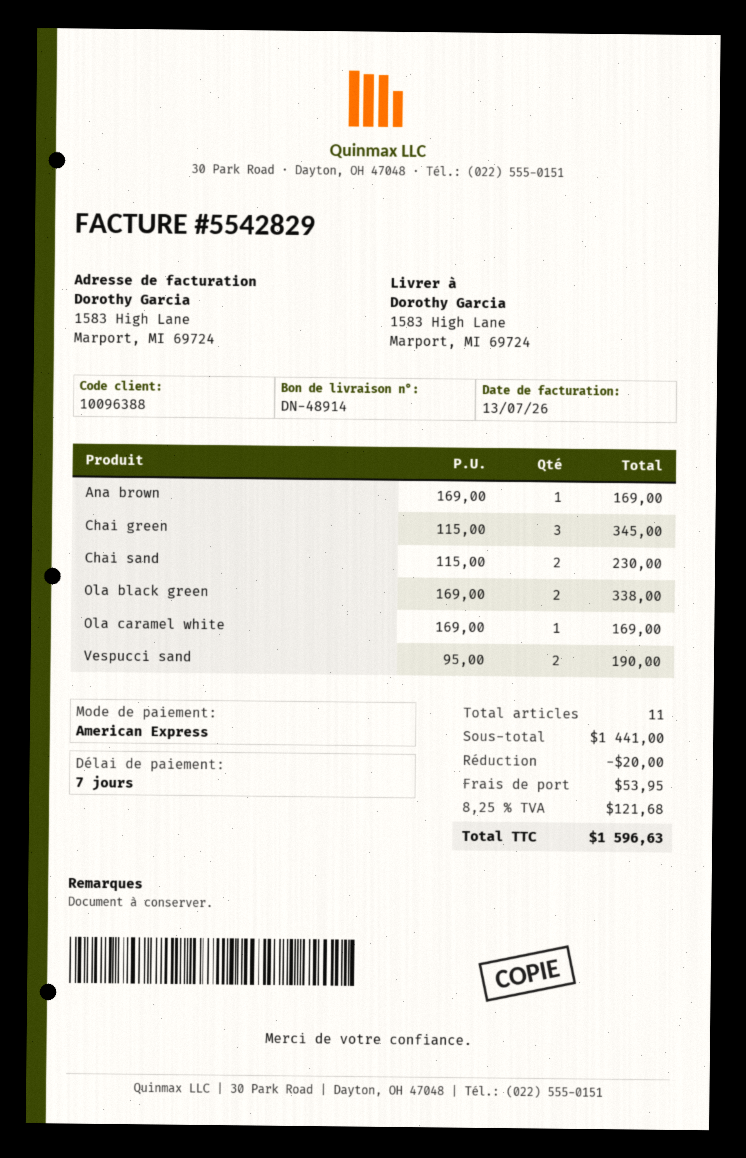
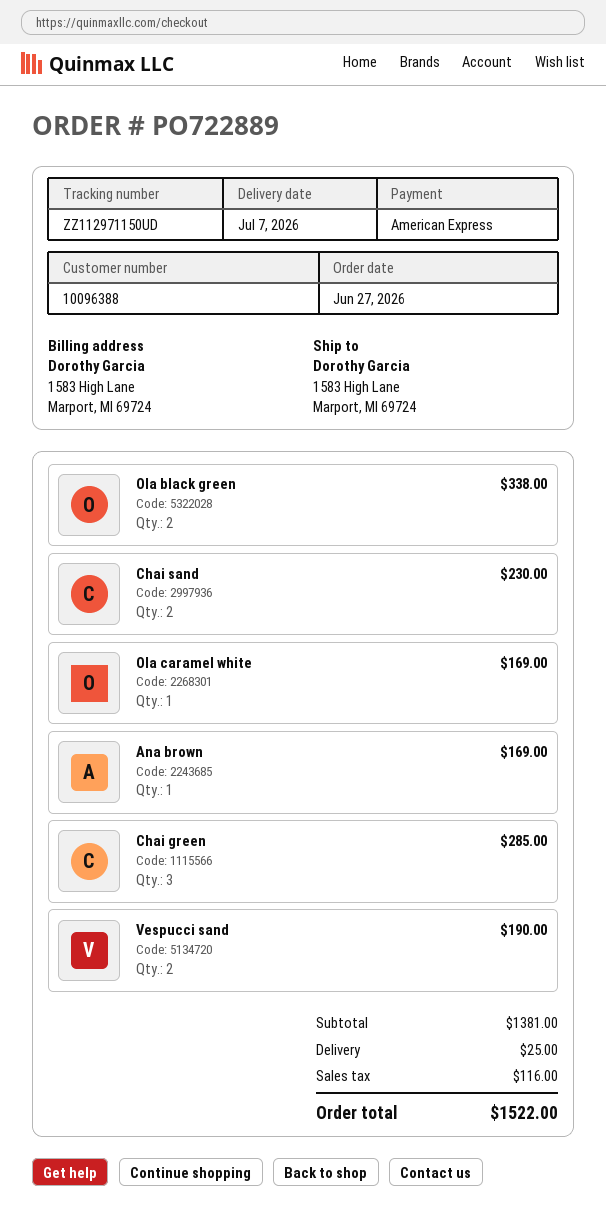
Chai green: 3 for 345.00 -> 3 for 285.00
subtotal: 1441.00 -> 1381.00
discount: 20.00 -> none
shipping: 53.95 -> 25.00
tax: 121.68 -> 116.00
total: 1596.63 -> 1522.00

